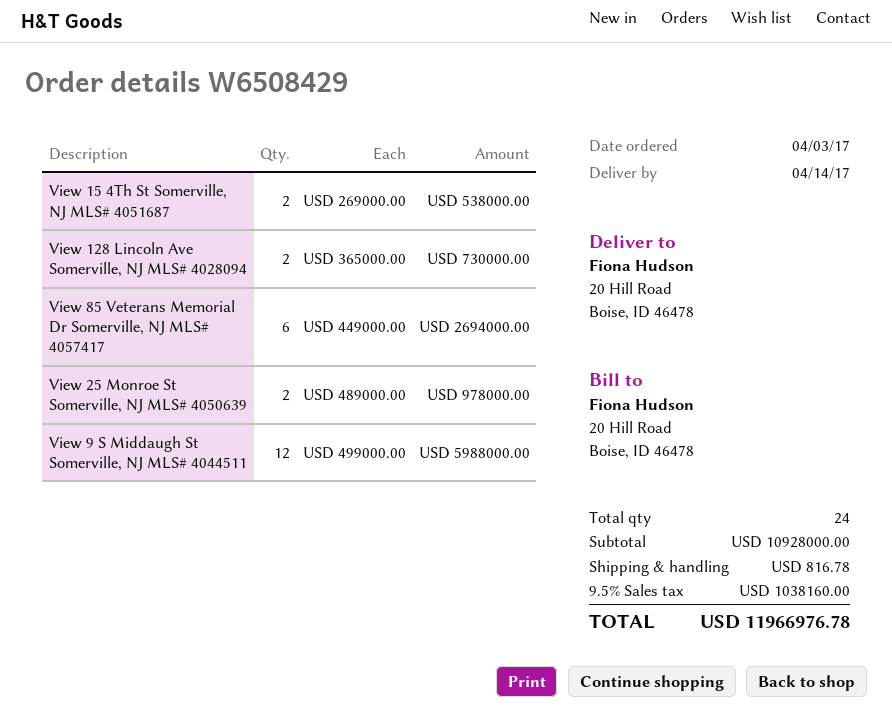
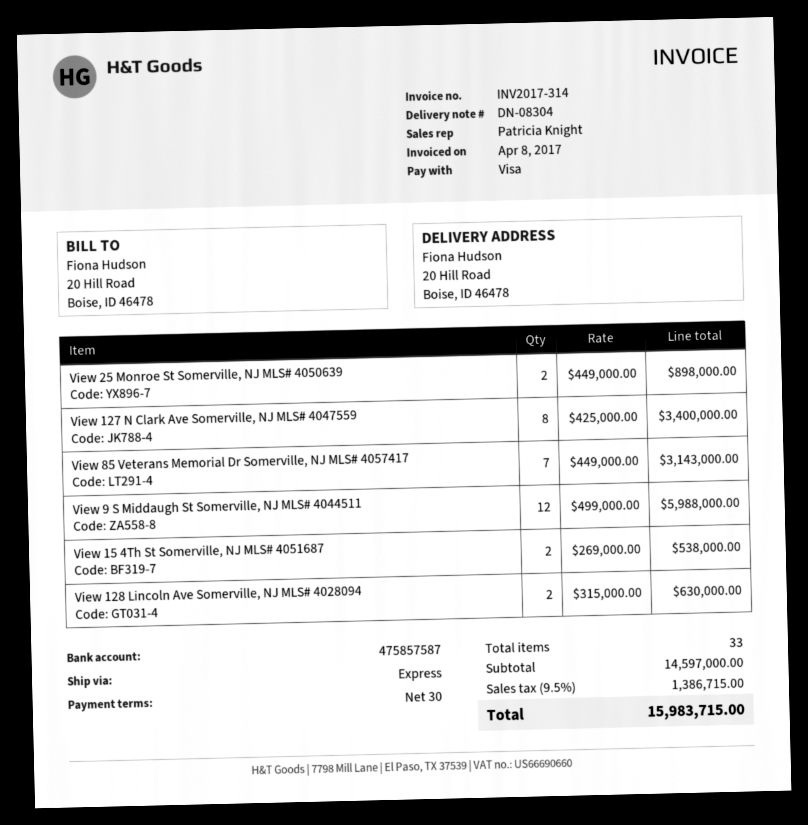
View 128 Lincoln Ave Somerville, NJ MLS# 4028094: 2 x 365000.00 = 730000.00 -> 2 x 315000.00 = 630000.00
View 85 Veterans Memorial Dr Somerville, NJ MLS# 4057417: 6 x 449000.00 = 2694000.00 -> 7 x 449000.00 = 3143000.00
View 25 Monroe St Somerville, NJ MLS# 4050639: 2 x 489000.00 = 978000.00 -> 2 x 449000.00 = 898000.00
View 127 N Clark Ave Somerville, NJ MLS# 4047559: none -> 8 x 425000.00 = 3400000.00
total quantity: 24 -> 33
subtotal: 10928000.00 -> 14597000.00
shipping: 816.78 -> none
tax: 9.5% = 1038160.00 -> 9.5% = 1386715.00
total: 11966976.78 -> 15983715.00

